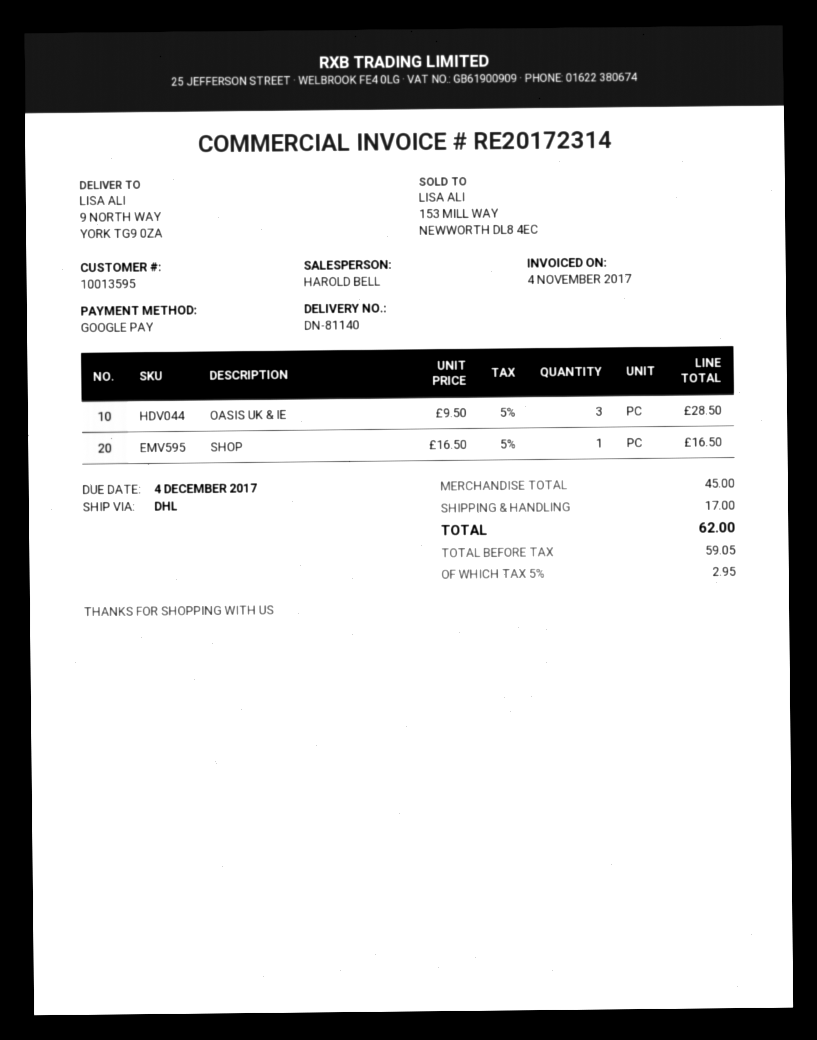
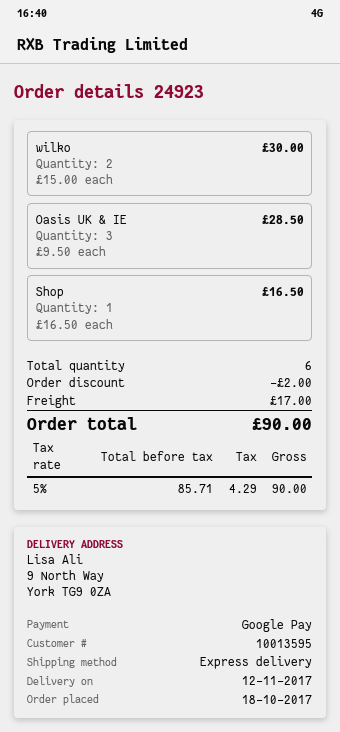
shipping method: DHL -> express
wilko: none -> 2 x 15.00 = 30.00
discount: none -> 2.00
net: 59.05 -> 85.71
tax: 5% = 2.95 -> 5% = 4.29
total: 62.00 -> 90.00

